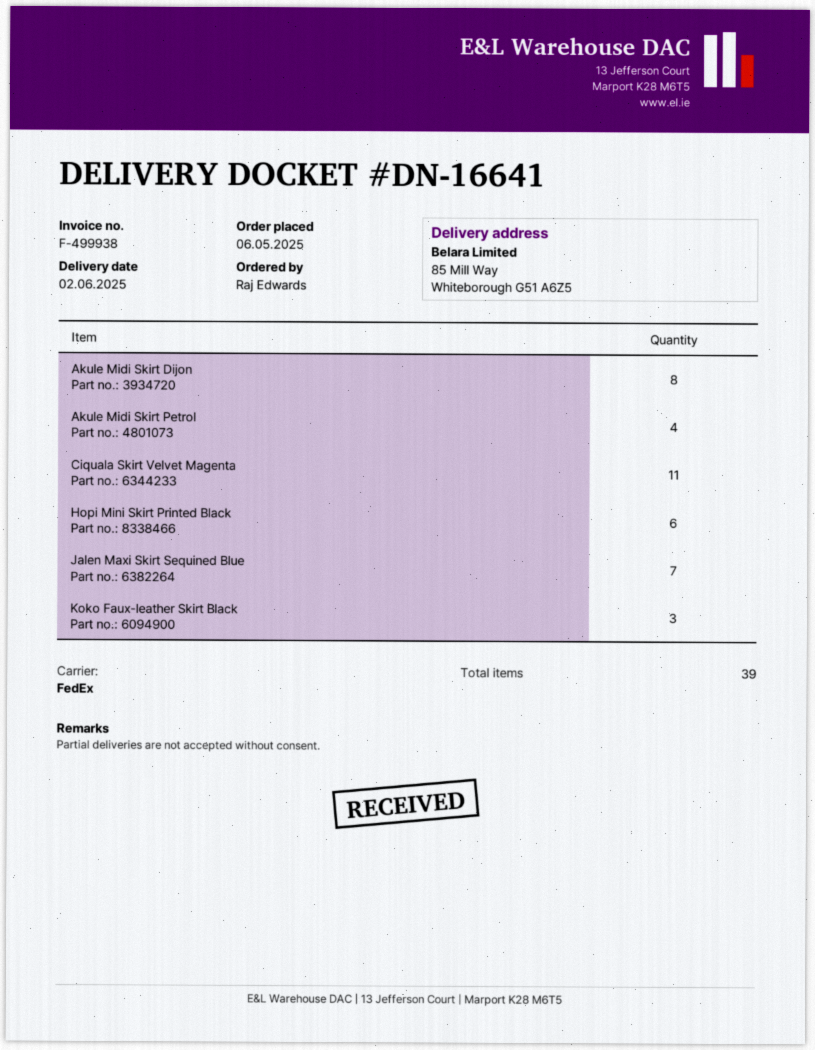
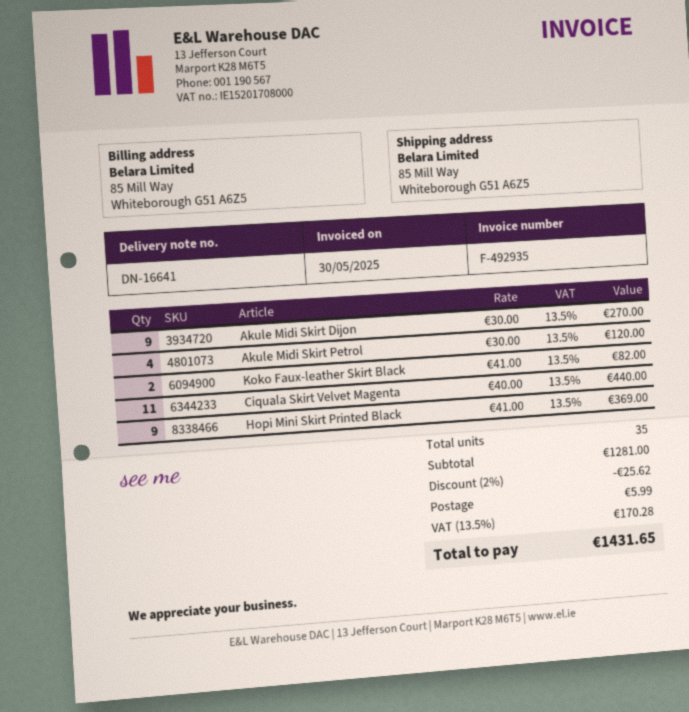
invoice number: F-499938 -> F-492935
Akule Midi Skirt Dijon: 8 -> 9
Hopi Mini Skirt Printed Black: 6 -> 9
Jalen Maxi Skirt Sequined Blue: 7 -> none
Koko Faux-leather Skirt Black: 3 -> 2
total quantity: 39 -> 35

